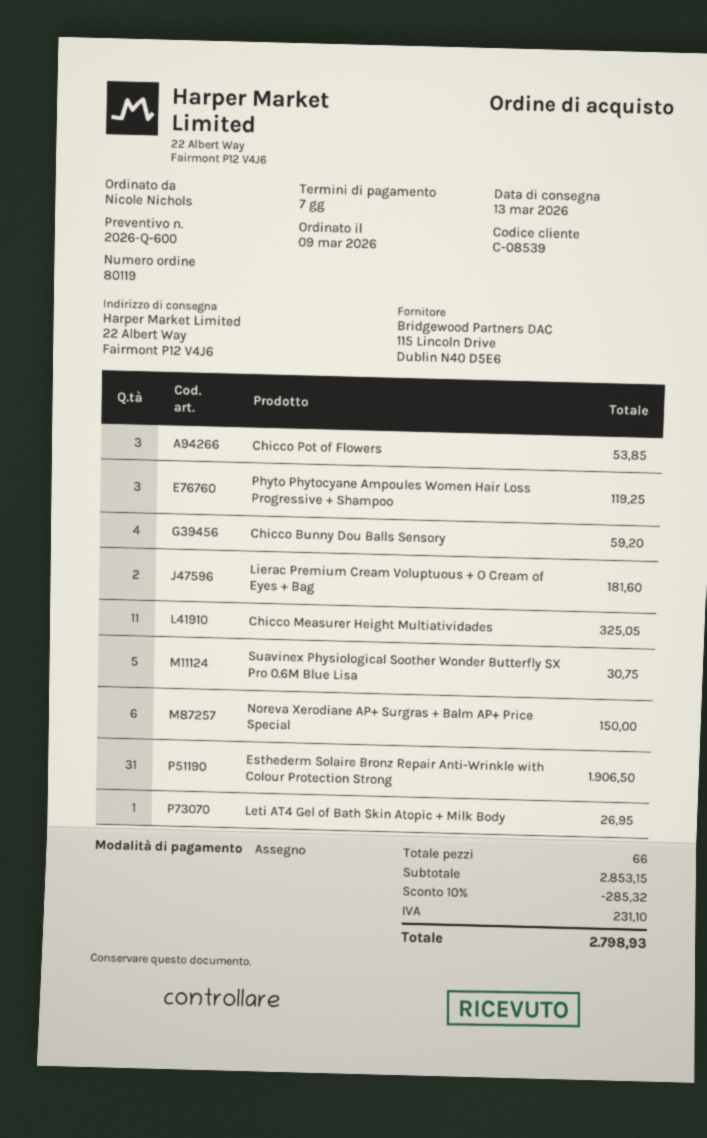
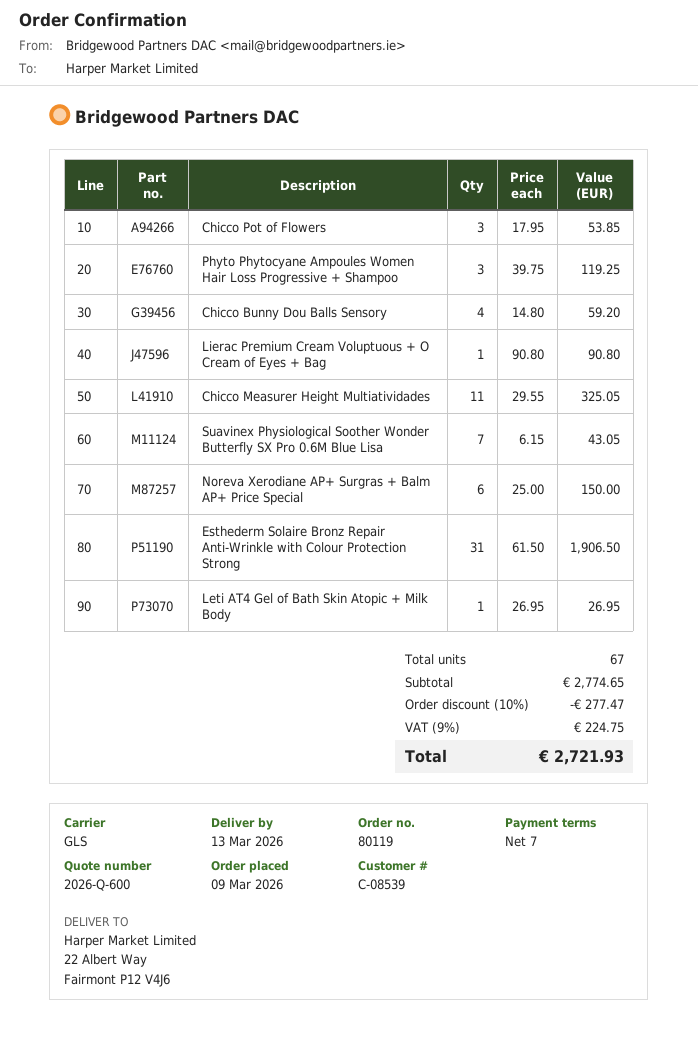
Lierac Premium Cream Voluptuous + O Cream of Eyes + Bag: 2 for 181.60 -> 1 for 90.80
Suavinex Physiological Soother Wonder Butterfly SX Pro 0.6M Blue Lisa: 5 for 30.75 -> 7 for 43.05
total quantity: 66 -> 67
subtotal: 2853.15 -> 2774.65
discount: 10% = 285.32 -> 10% = 277.47
tax: 231.10 -> 224.75
total: 2798.93 -> 2721.93

